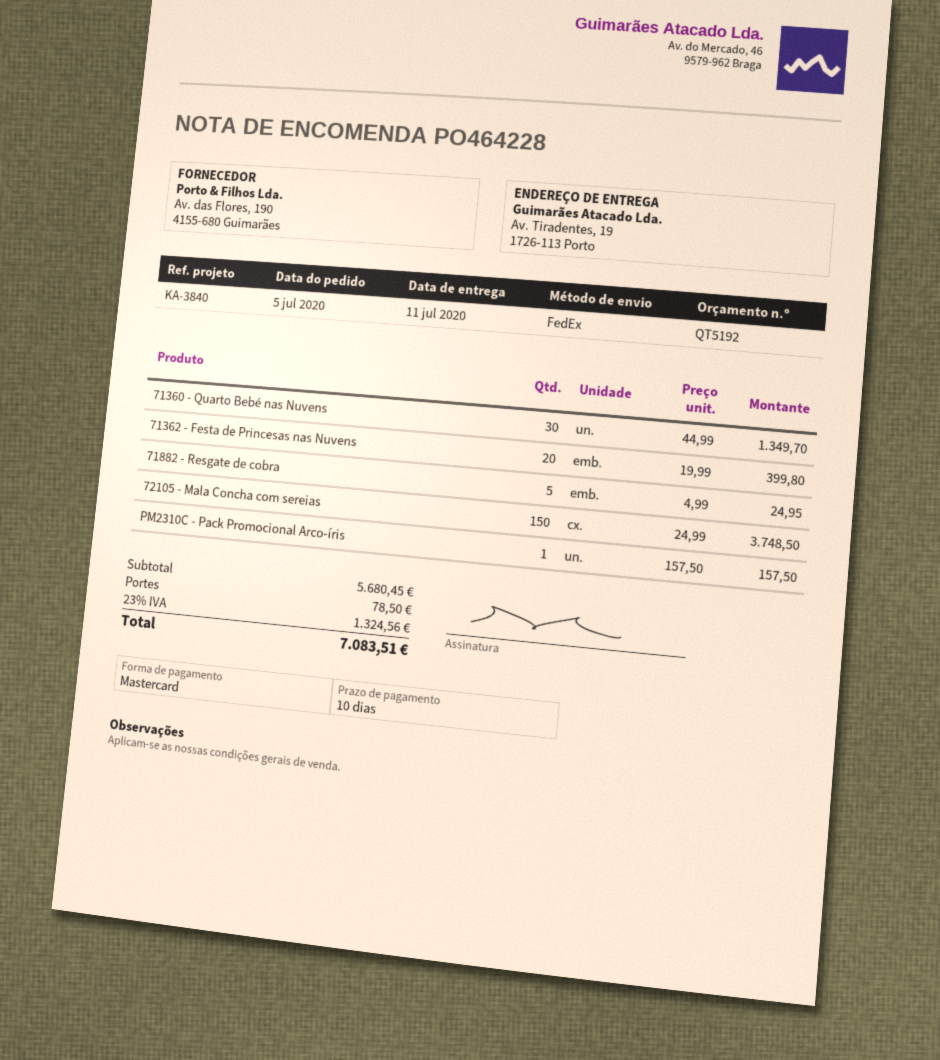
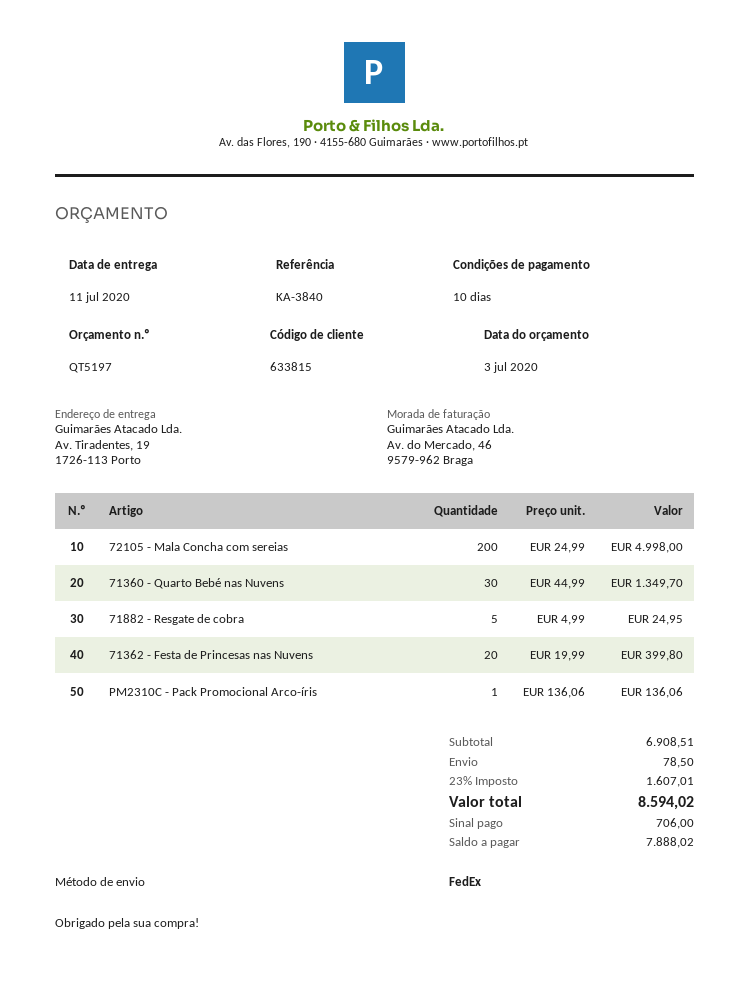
quote number: QT5192 -> QT5197
72105 - Mala Concha com sereias: 150 x 24.99 = 3748.50 -> 200 x 24.99 = 4998.00
PM2310C - Pack Promocional Arco-íris: 1 x 157.50 = 157.50 -> 1 x 136.06 = 136.06
subtotal: 5680.45 -> 6908.51
tax: 23% = 1324.56 -> 23% = 1607.01
total: 7083.51 -> 8594.02

